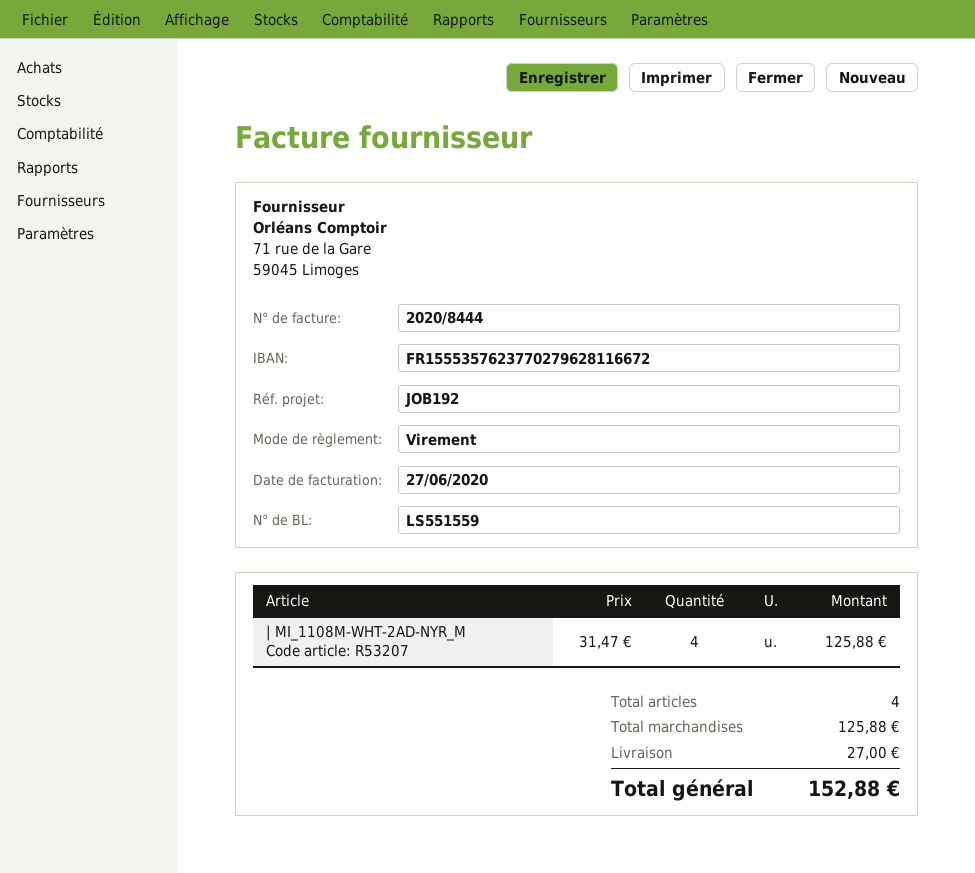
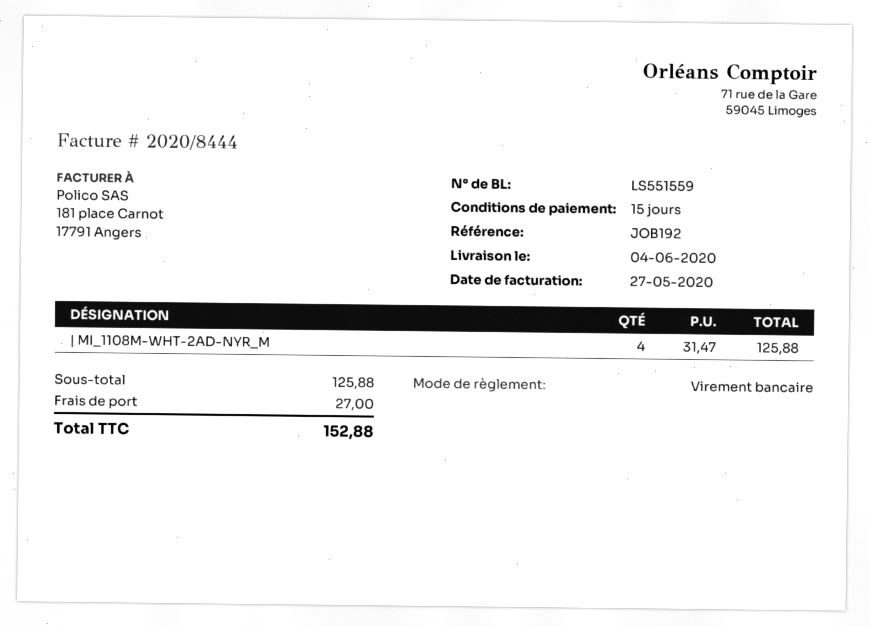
invoice date: 2020-06-27 -> 2020-05-27

